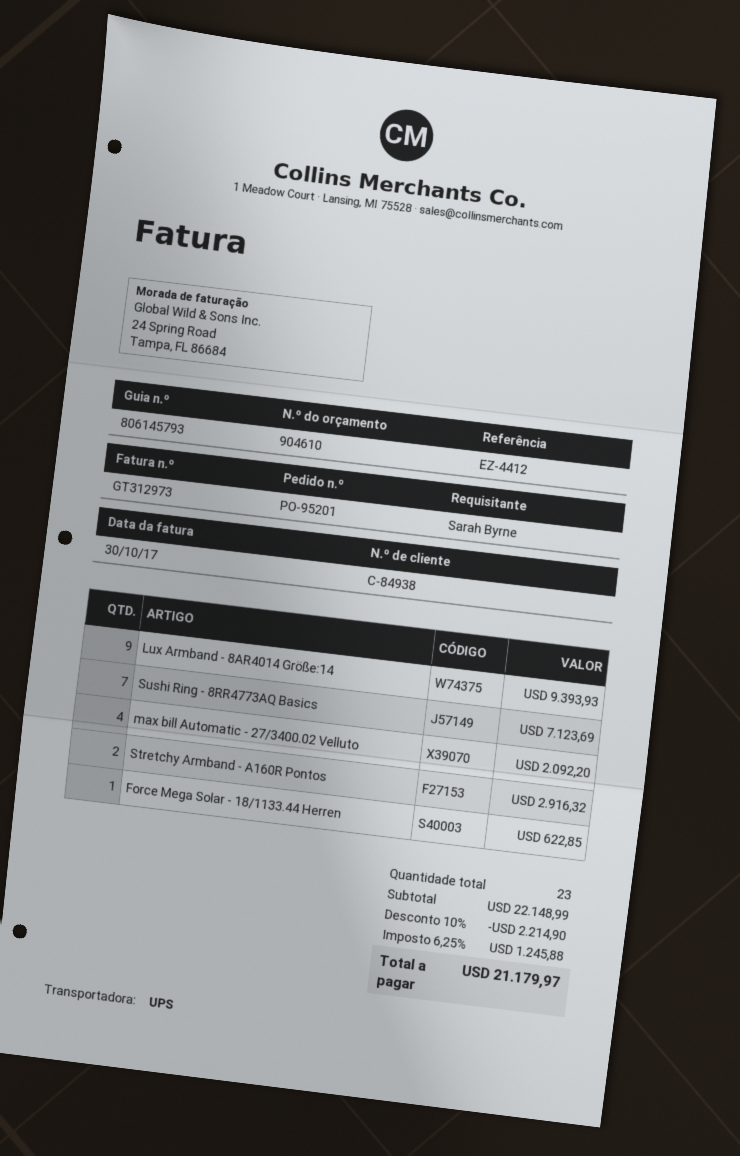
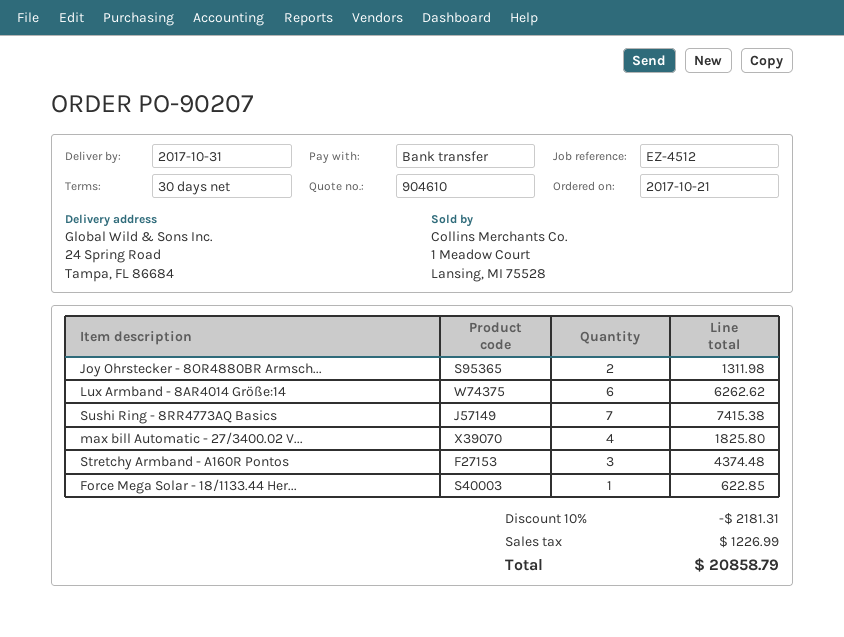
order number: PO-95201 -> PO-90207
reference: EZ-4412 -> EZ-4512
Lux Armband - 8AR4014 Größe:14: 9 for 9393.93 -> 6 for 6262.62
Sushi Ring - 8RR4773AQ Basics: 7 for 7123.69 -> 7 for 7415.38
max bill Automatic - 27/3400.02 Velluto: 4 for 2092.20 -> 4 for 1825.80
Stretchy Armband - A160R Pontos: 2 for 2916.32 -> 3 for 4374.48
Joy Ohrstecker - 8OR4880BR Armsch...: none -> 2 for 1311.98
discount: 10% = 2214.90 -> 10% = 2181.31
tax: 1245.88 -> 1226.99
total: 21179.97 -> 20858.79

